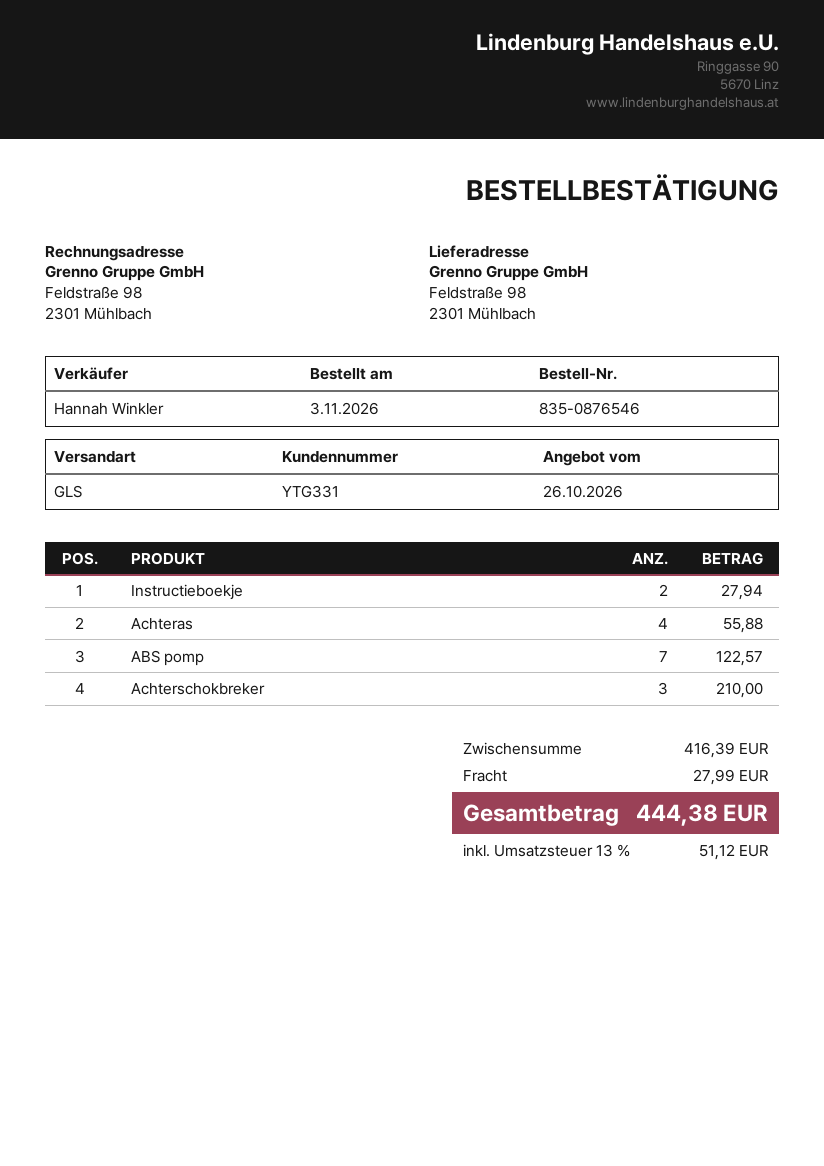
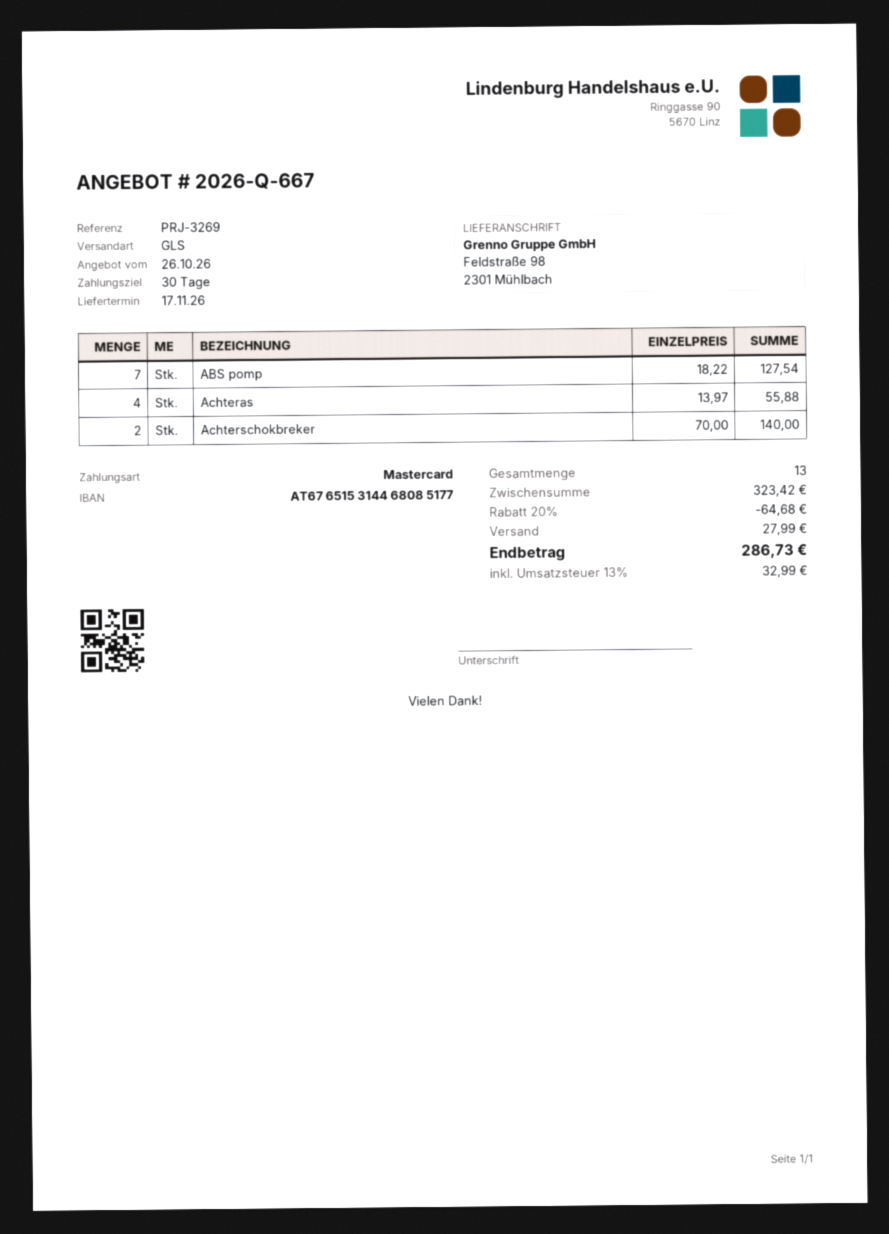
Instructieboekje: 2 for 27.94 -> none
ABS pomp: 7 for 122.57 -> 7 for 127.54
Achterschokbreker: 3 for 210.00 -> 2 for 140.00
subtotal: 416.39 -> 323.42
discount: none -> 20% = 64.68
tax: 13% = 51.12 -> 13% = 32.99
total: 444.38 -> 286.73

